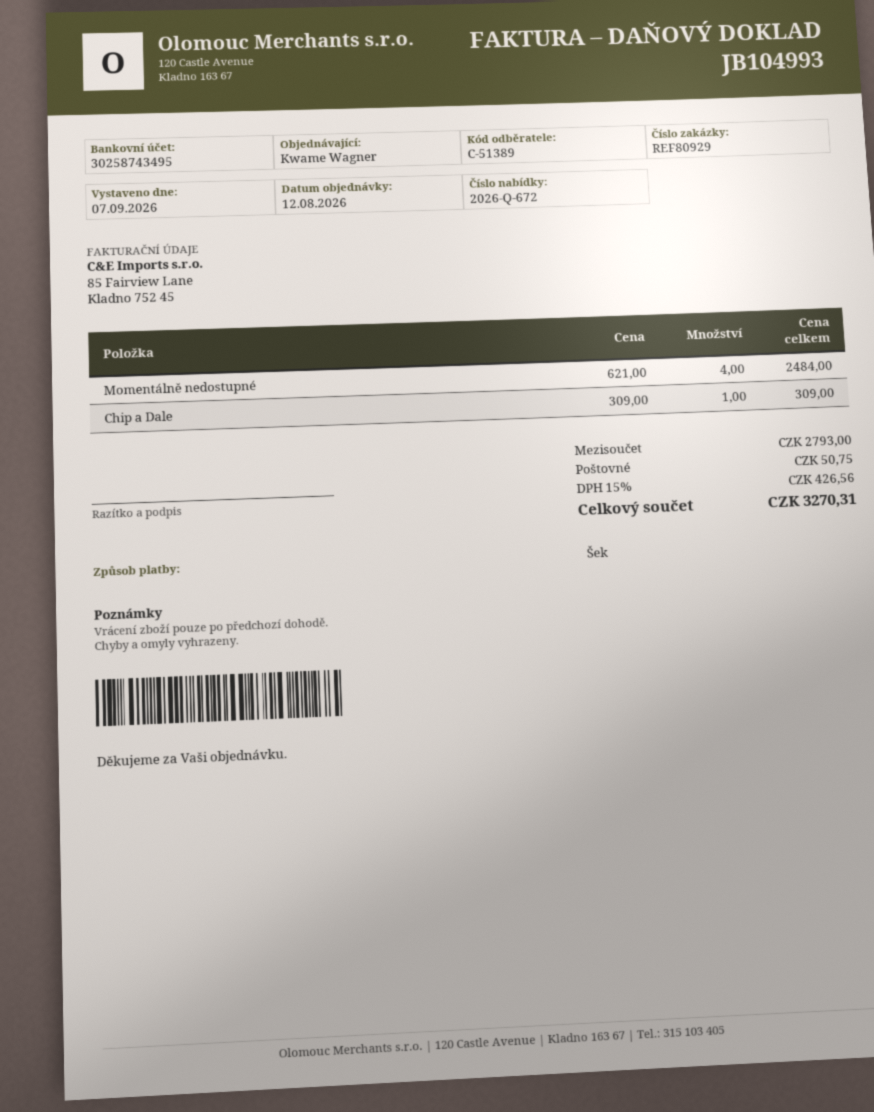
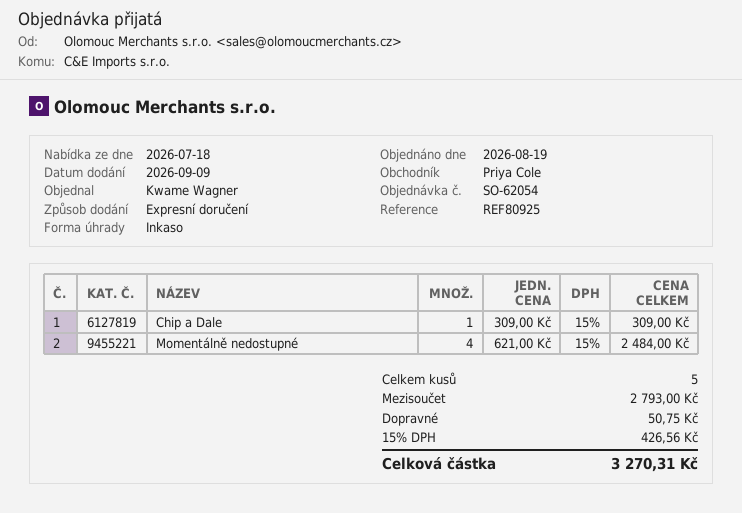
order date: 2026-08-12 -> 2026-08-19
reference: REF80929 -> REF80925
payment method: cheque -> direct debit

